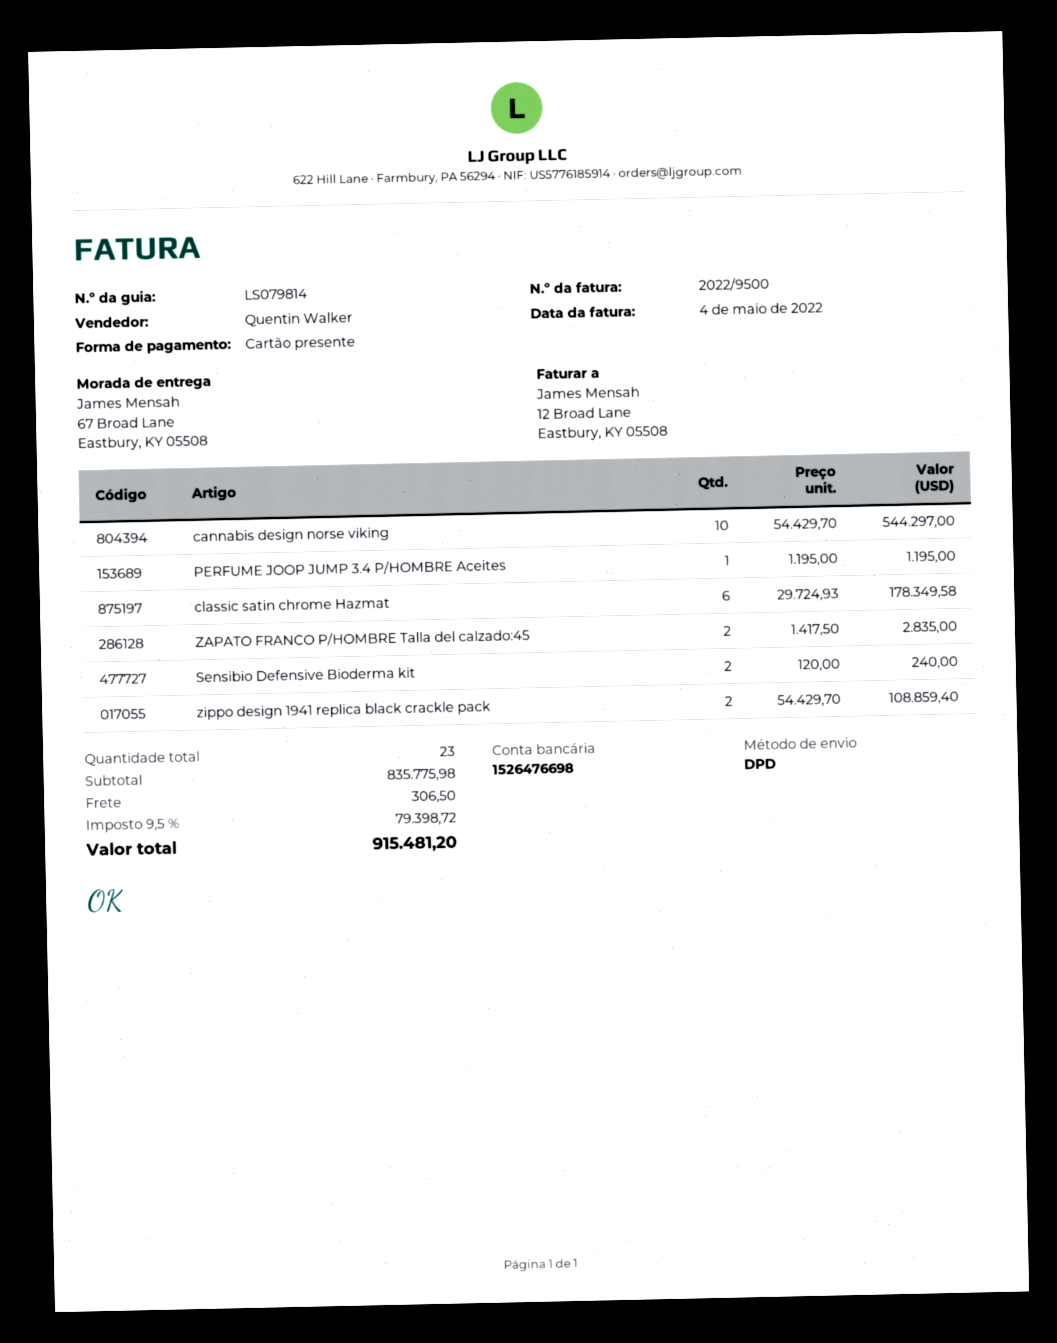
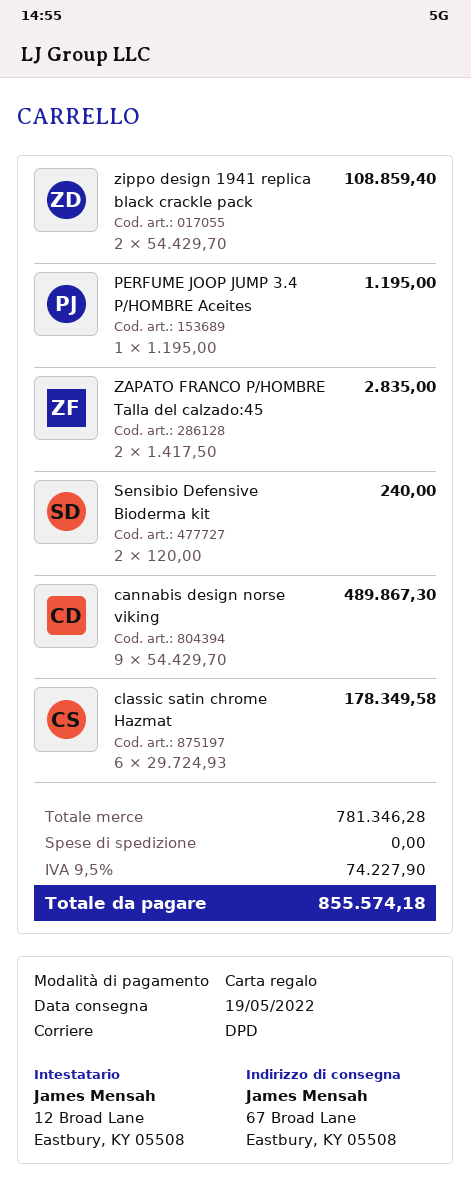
cannabis design norse viking: 10 x 54429.70 = 544297.00 -> 9 x 54429.70 = 489867.30
subtotal: 835775.98 -> 781346.28
shipping: 306.50 -> 0.00
tax: 9.5% = 79398.72 -> 9.5% = 74227.90
total: 915481.20 -> 855574.18

